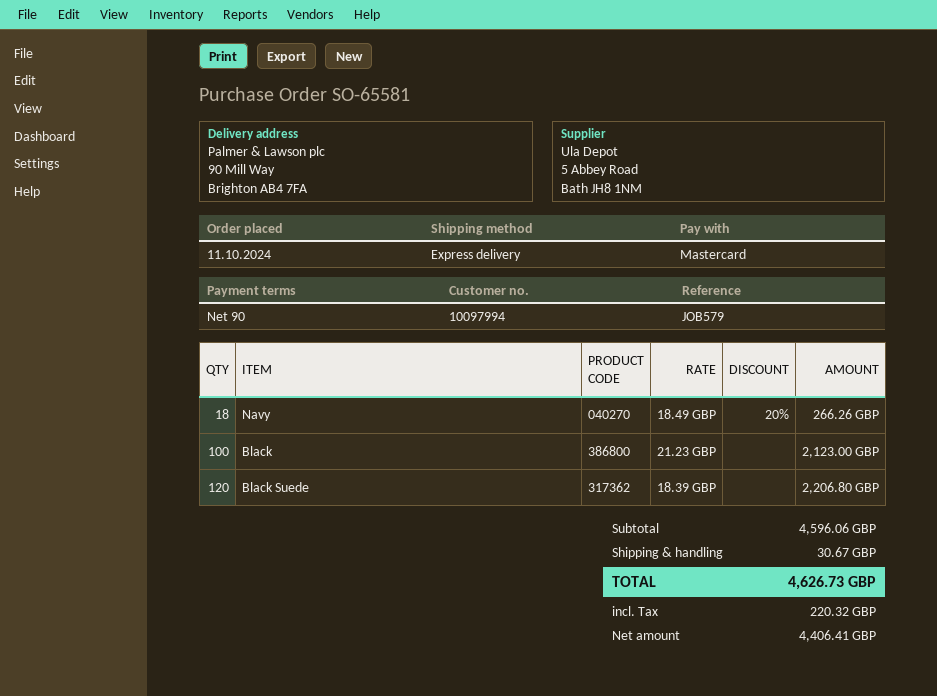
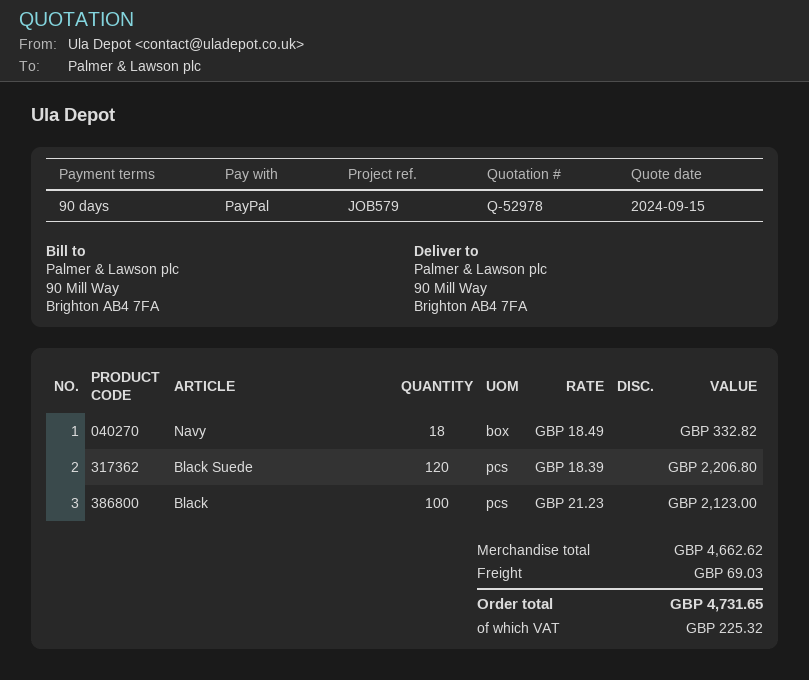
payment method: Mastercard -> PayPal
Navy: 18 x 18.49 - 20% = 266.26 -> 18 x 18.49 = 332.82
subtotal: 4596.06 -> 4662.62
shipping: 30.67 -> 69.03
tax: 220.32 -> 225.32
total: 4626.73 -> 4731.65

